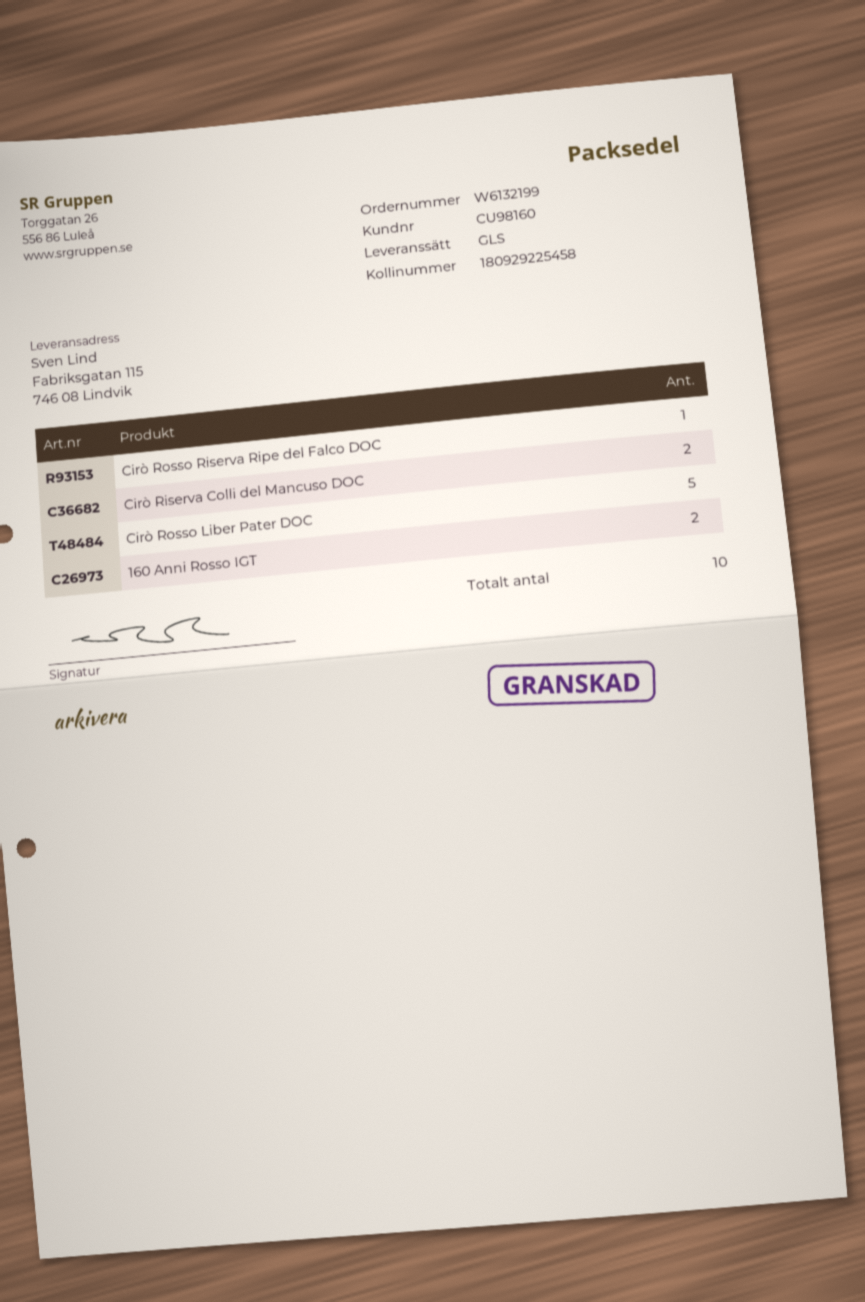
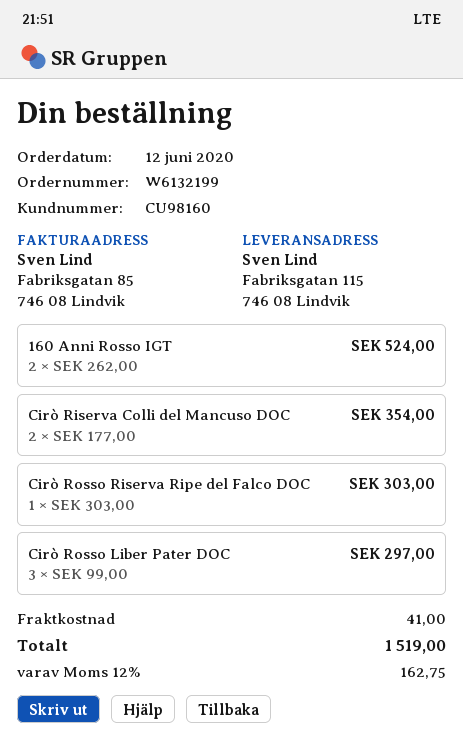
Cirò Rosso Liber Pater DOC: 5 -> 3

